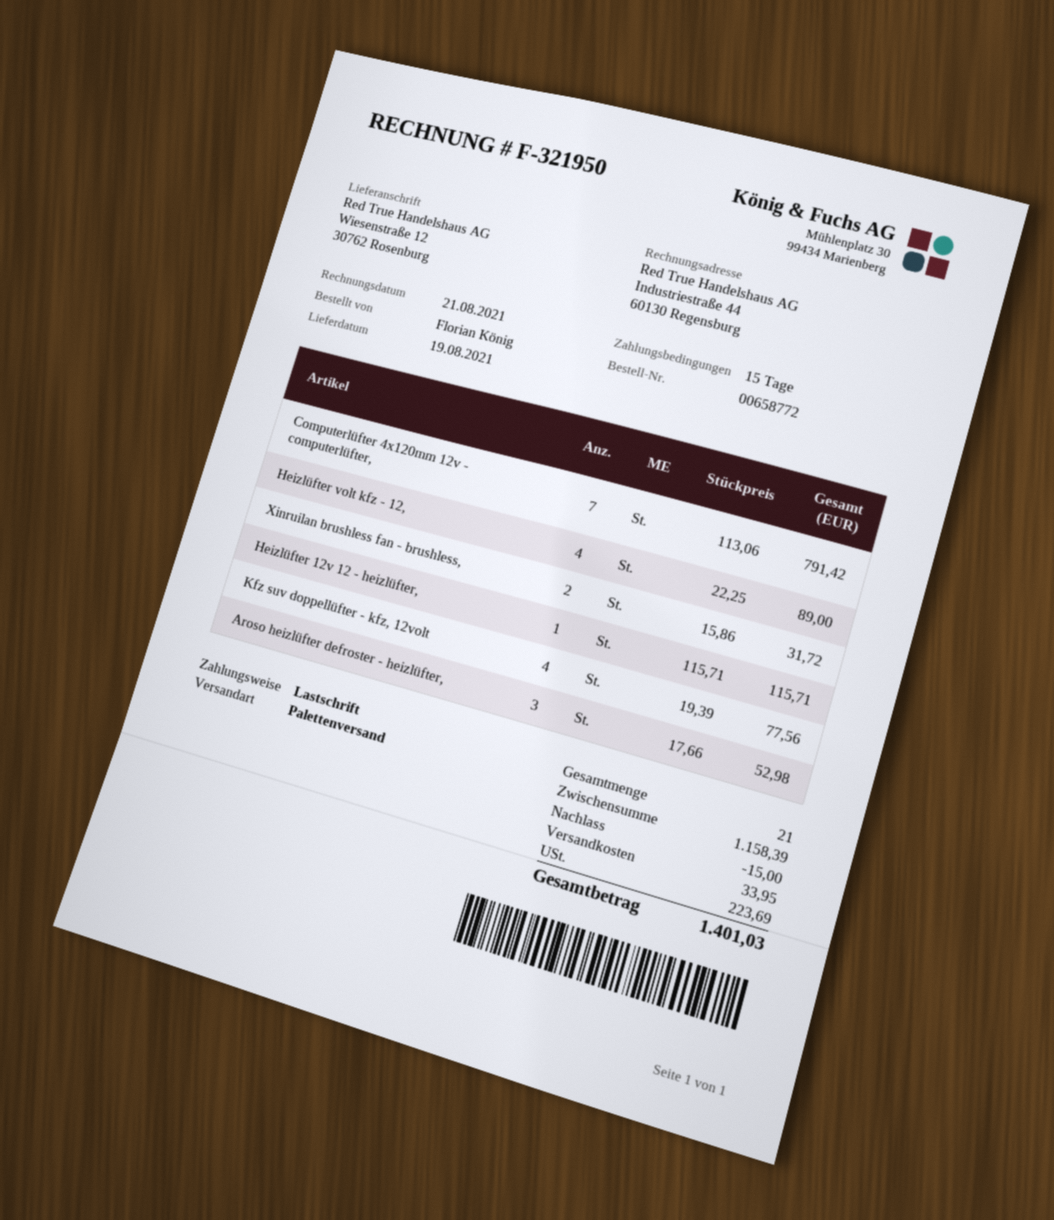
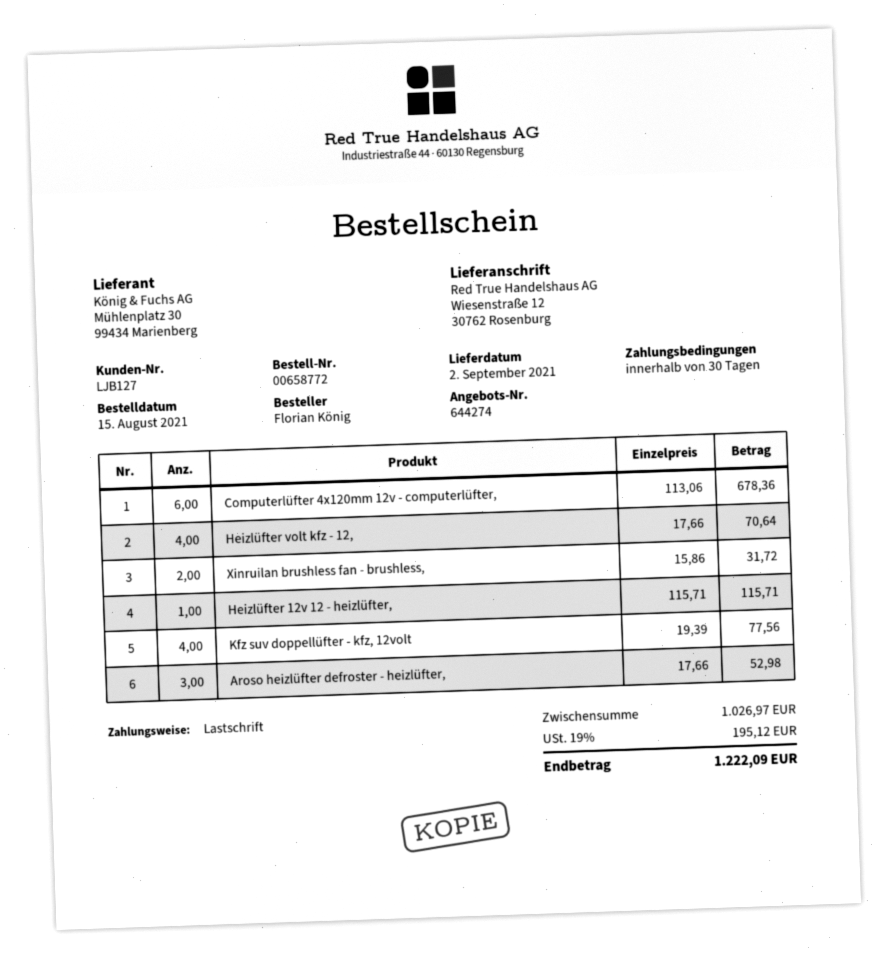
delivery date: 2021-08-19 -> 2021-09-02
payment terms: 15 days -> 30 days
Computerlüfter 4x120mm 12v - computerlüfter,: 7 x 113.06 = 791.42 -> 6 x 113.06 = 678.36
Heizlüfter volt kfz - 12,: 4 x 22.25 = 89.00 -> 4 x 17.66 = 70.64
subtotal: 1158.39 -> 1026.97
discount: 15.00 -> none
shipping: 33.95 -> none
tax: 223.69 -> 195.12
total: 1401.03 -> 1222.09

